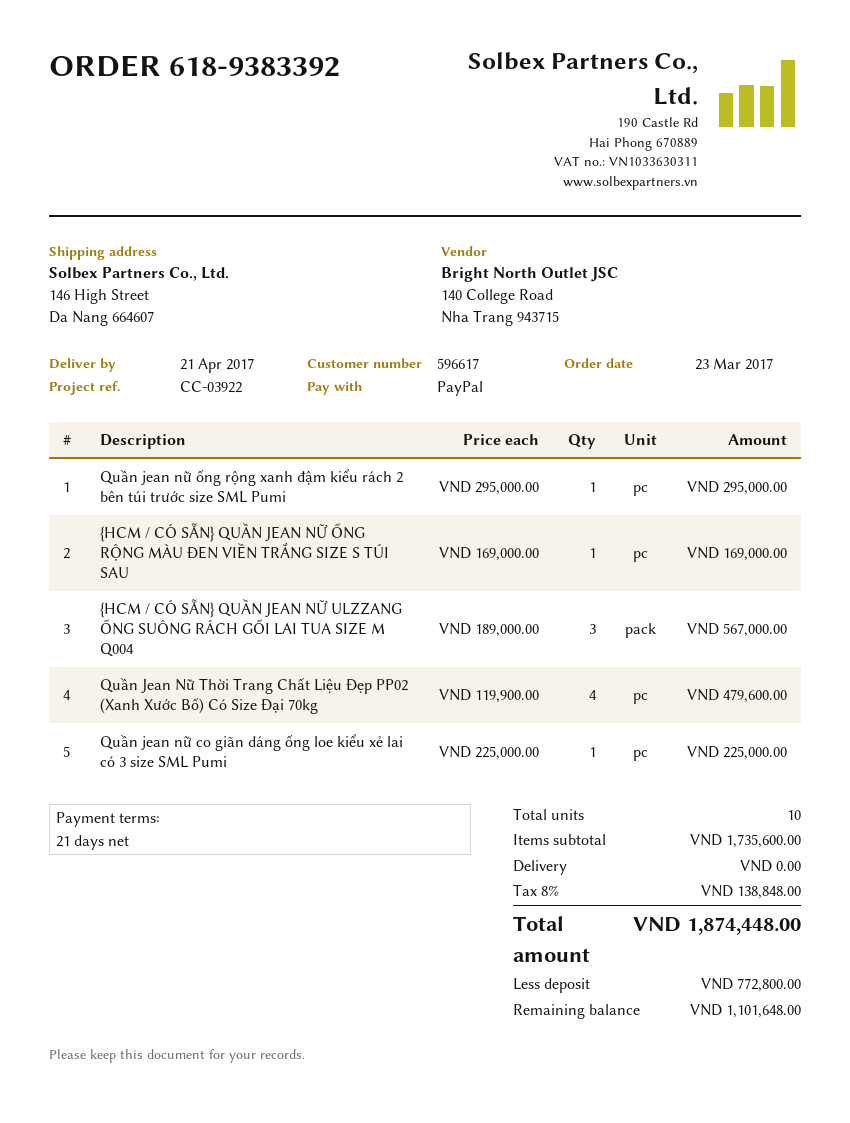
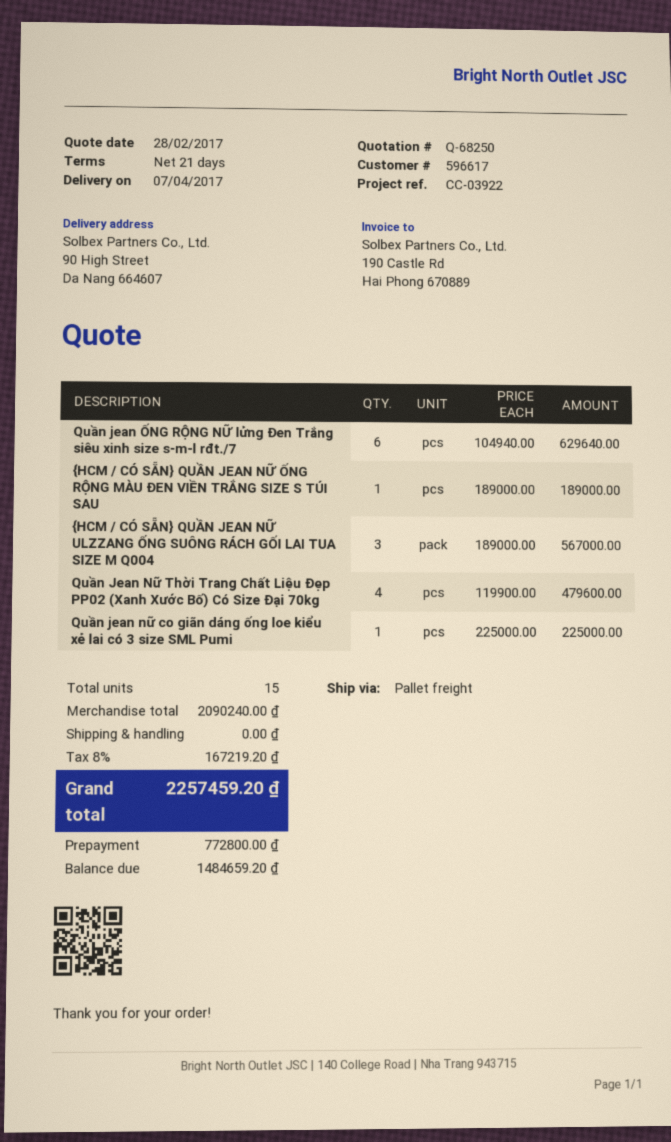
delivery date: 2017-04-21 -> 2017-04-07
ship to: 146 High Street, Da Nang 664607 -> 90 High Street, Da Nang 664607
Quần jean nữ ống rộng xanh đậm kiểu rách 2 bên túi trước size SML Pumi: 1 x 295000.00 = 295000.00 -> none
{HCM / CÓ SẴN} QUẦN JEAN NỮ ỐNG RỘNG MÀU ĐEN VIỀN TRẮNG SIZE S TÚI SAU: 1 x 169000.00 = 169000.00 -> 1 x 189000.00 = 189000.00
Quần jean ỐNG RỘNG NỮ lửng Đen Trắng siêu xinh size s-m-l rđt./7: none -> 6 x 104940.00 = 629640.00
total quantity: 10 -> 15
subtotal: 1735600.00 -> 2090240.00
tax: 8% = 138848.00 -> 8% = 167219.20
total: 1874448.00 -> 2257459.20
balance: 1101648.00 -> 1484659.20

